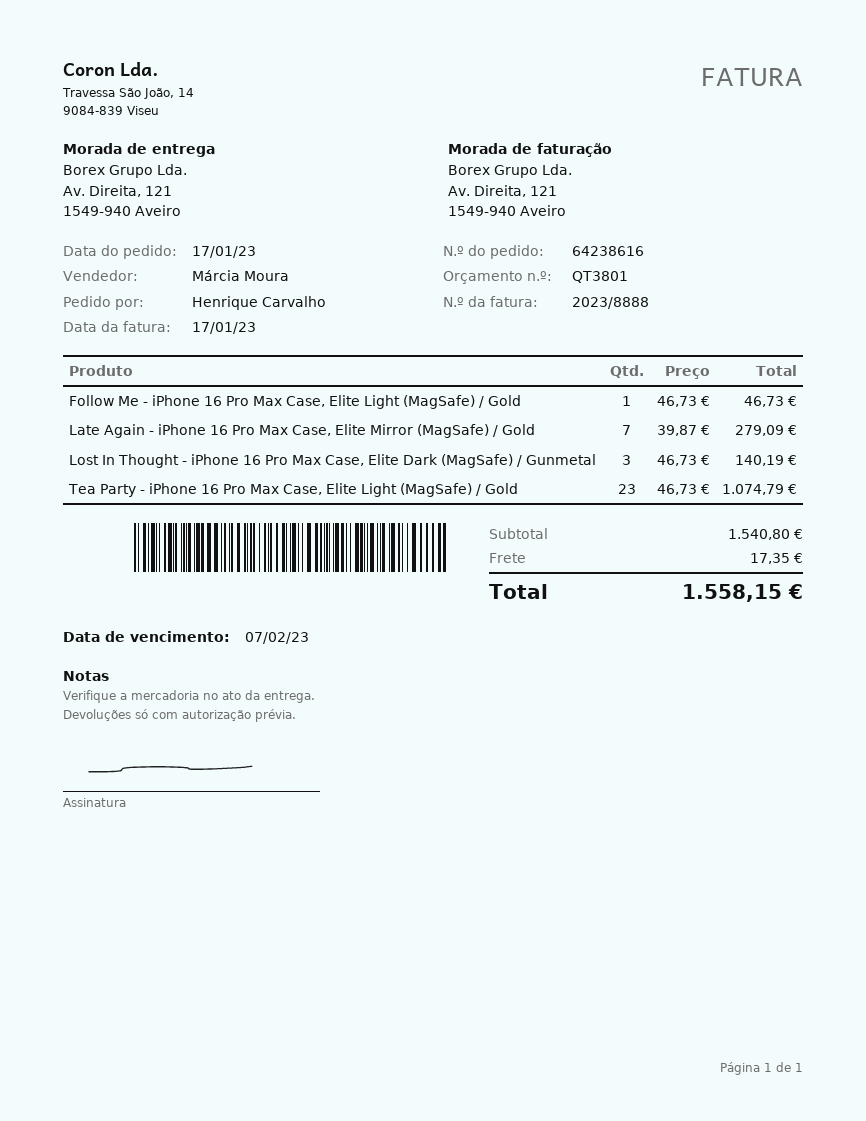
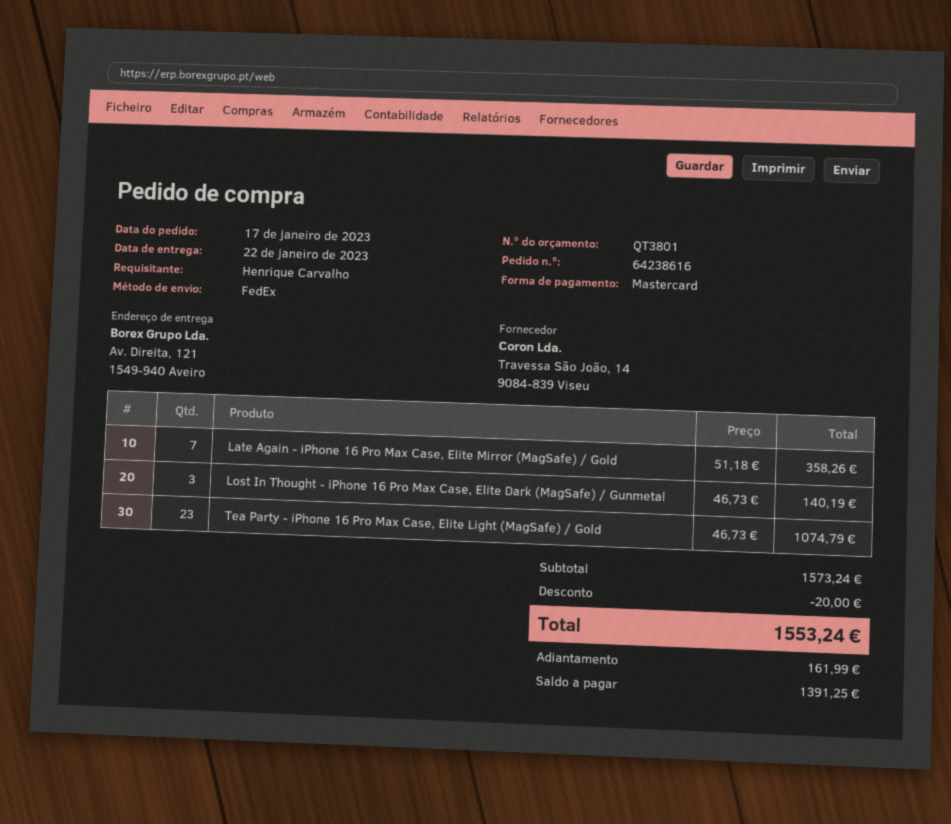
Follow Me - iPhone 16 Pro Max Case, Elite Light (MagSafe) / Gold: 1 x 46.73 = 46.73 -> none
Late Again - iPhone 16 Pro Max Case, Elite Mirror (MagSafe) / Gold: 7 x 39.87 = 279.09 -> 7 x 51.18 = 358.26
subtotal: 1540.80 -> 1573.24
discount: none -> 20.00
shipping: 17.35 -> none
total: 1558.15 -> 1553.24

